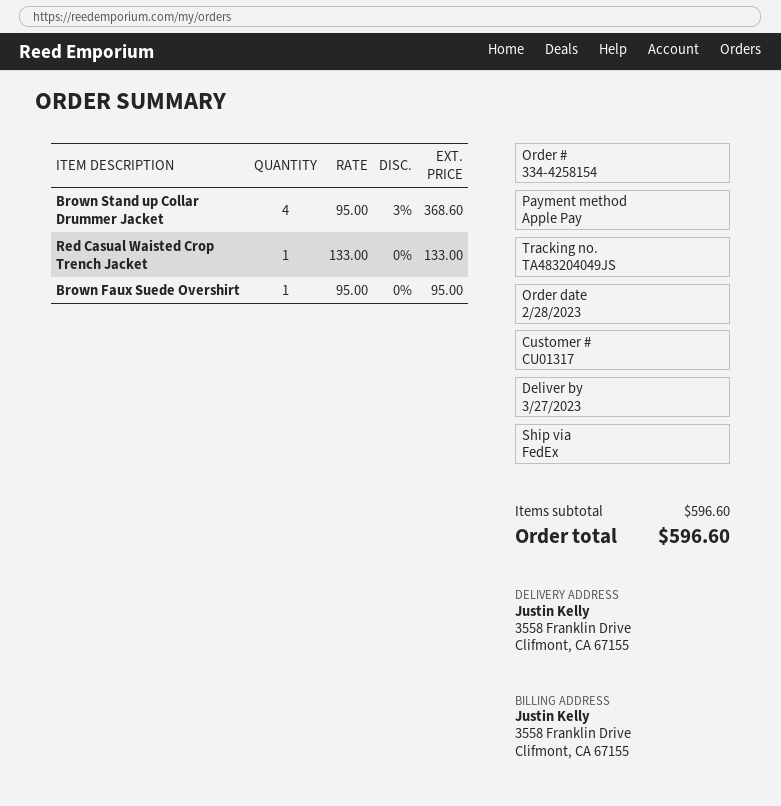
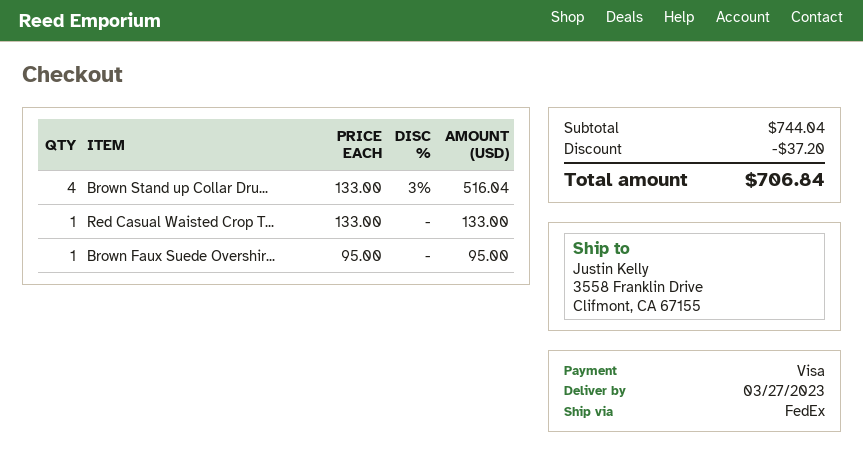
payment method: Apple Pay -> Visa
Brown Stand up Collar Drummer Jacket: 4 x 95.00 - 3% = 368.60 -> 4 x 133.00 - 3% = 516.04
subtotal: 596.60 -> 744.04
discount: none -> 37.20
total: 596.60 -> 706.84

